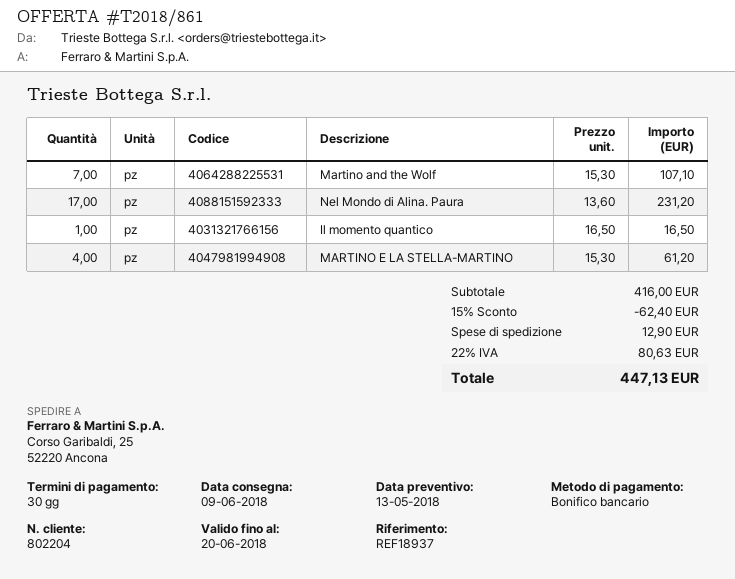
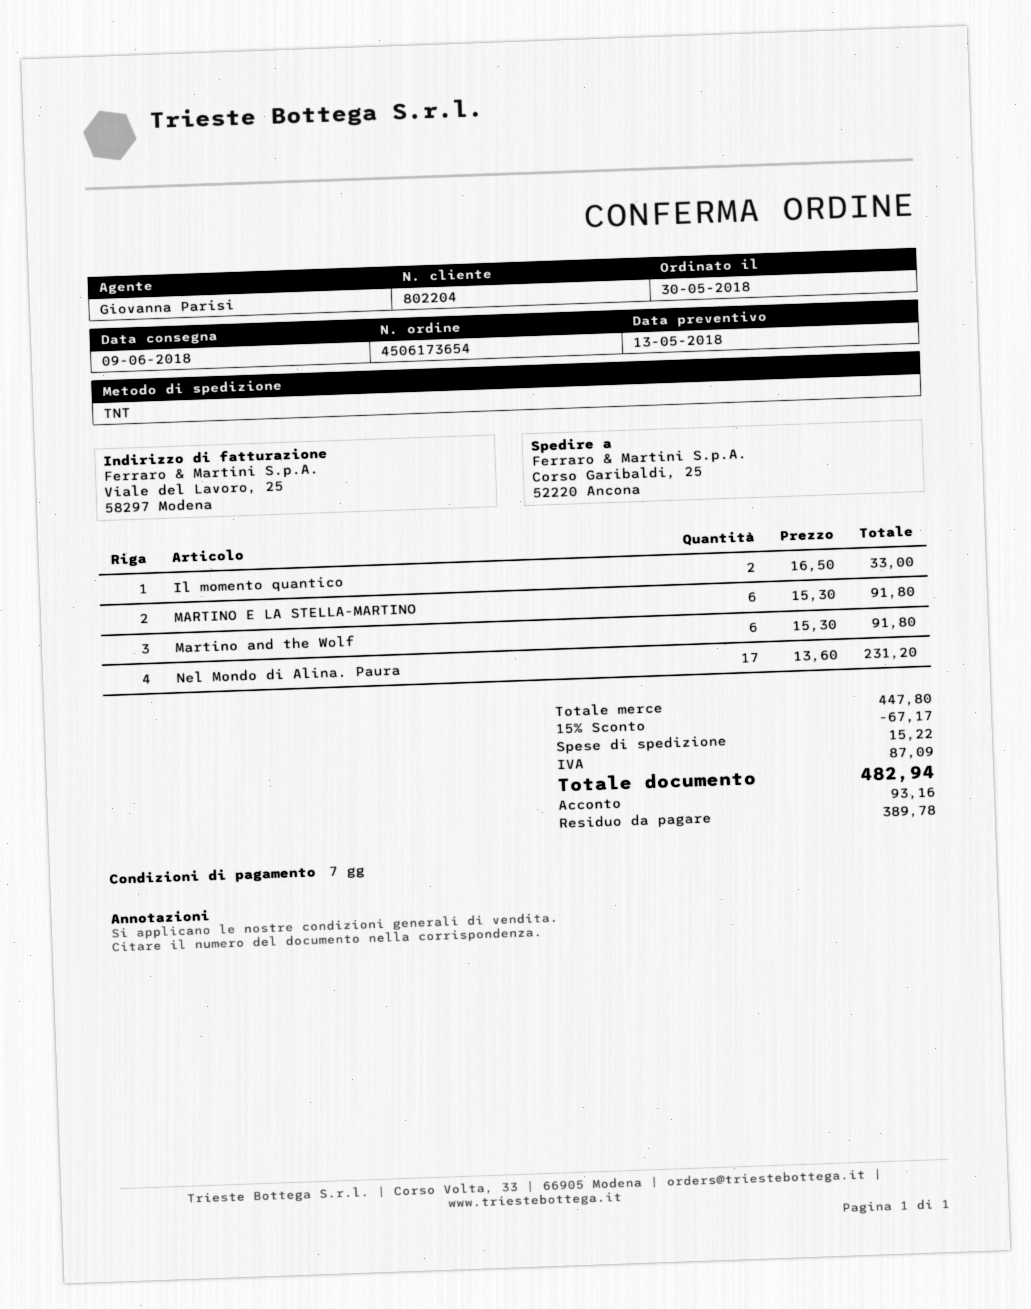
payment terms: 30 days -> 7 days
Martino and the Wolf: 7 x 15.30 = 107.10 -> 6 x 15.30 = 91.80
Il momento quantico: 1 x 16.50 = 16.50 -> 2 x 16.50 = 33.00
MARTINO E LA STELLA-MARTINO: 4 x 15.30 = 61.20 -> 6 x 15.30 = 91.80
subtotal: 416.00 -> 447.80
discount: 15% = 62.40 -> 15% = 67.17
shipping: 12.90 -> 15.22
tax: 80.63 -> 87.09
total: 447.13 -> 482.94

